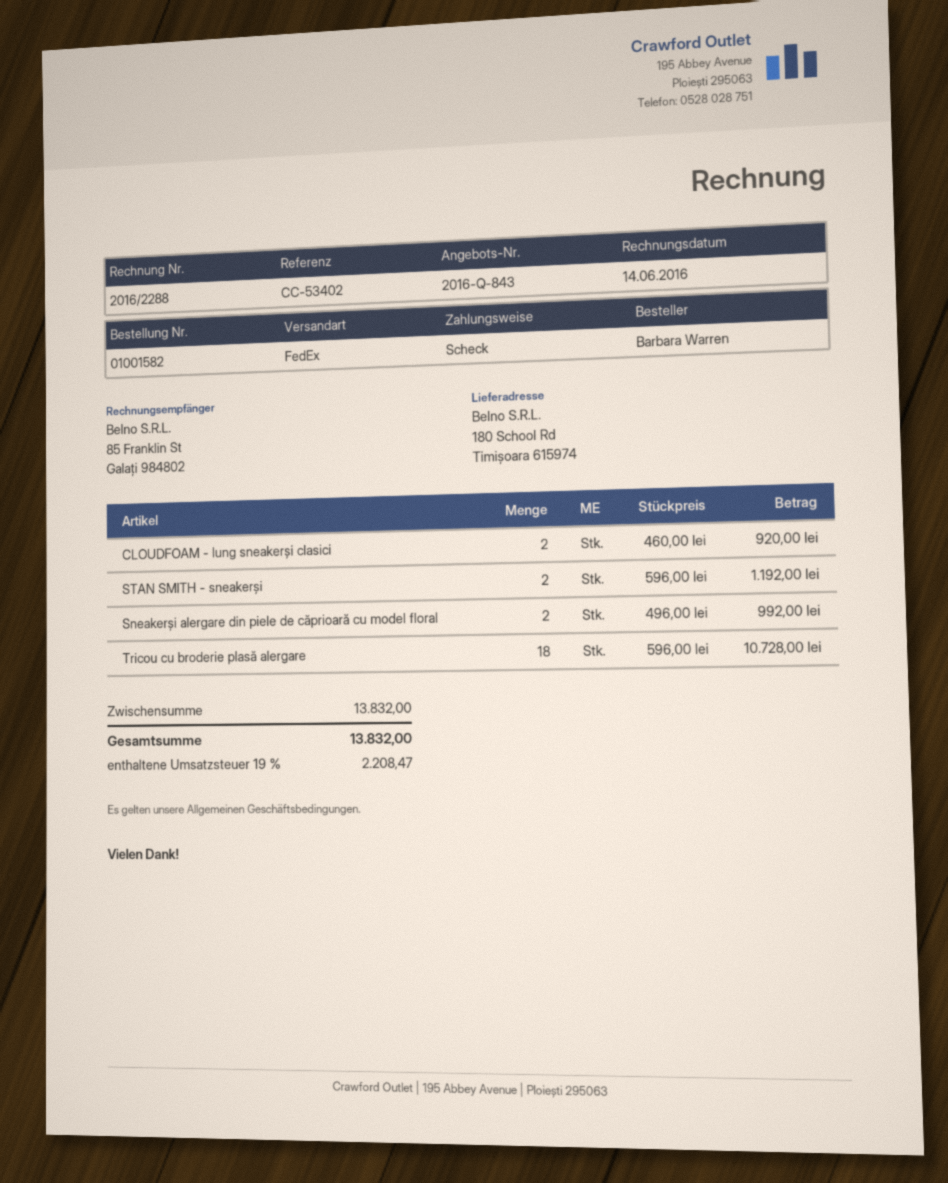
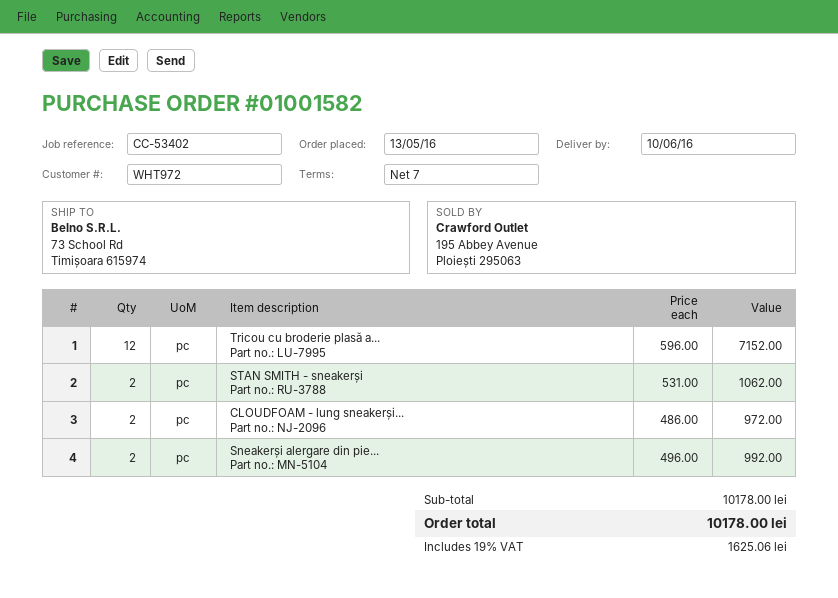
ship to: 180 School Rd, Timișoara 615974 -> 73 School Rd, Timișoara 615974
CLOUDFOAM - lung sneakerși clasici: 2 x 460.00 = 920.00 -> 2 x 486.00 = 972.00
STAN SMITH - sneakerși: 2 x 596.00 = 1192.00 -> 2 x 531.00 = 1062.00
Tricou cu broderie plasă alergare: 18 x 596.00 = 10728.00 -> 12 x 596.00 = 7152.00
subtotal: 13832.00 -> 10178.00
tax: 19% = 2208.47 -> 19% = 1625.06
total: 13832.00 -> 10178.00

